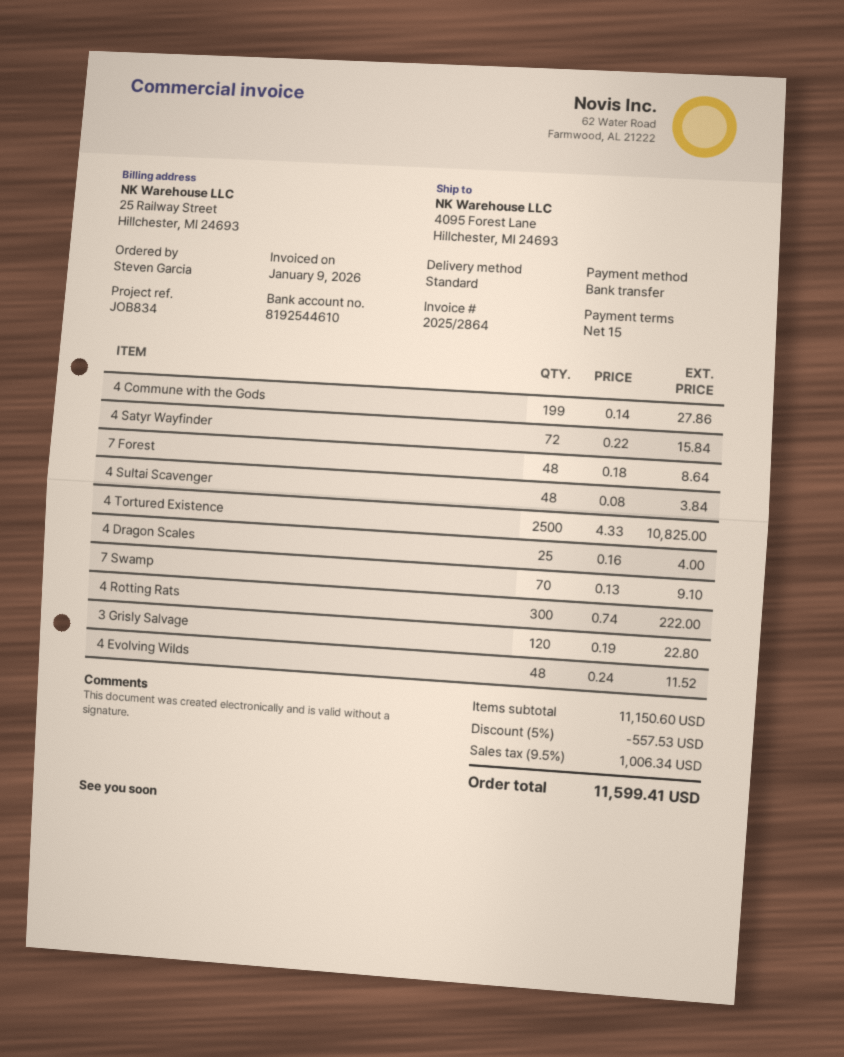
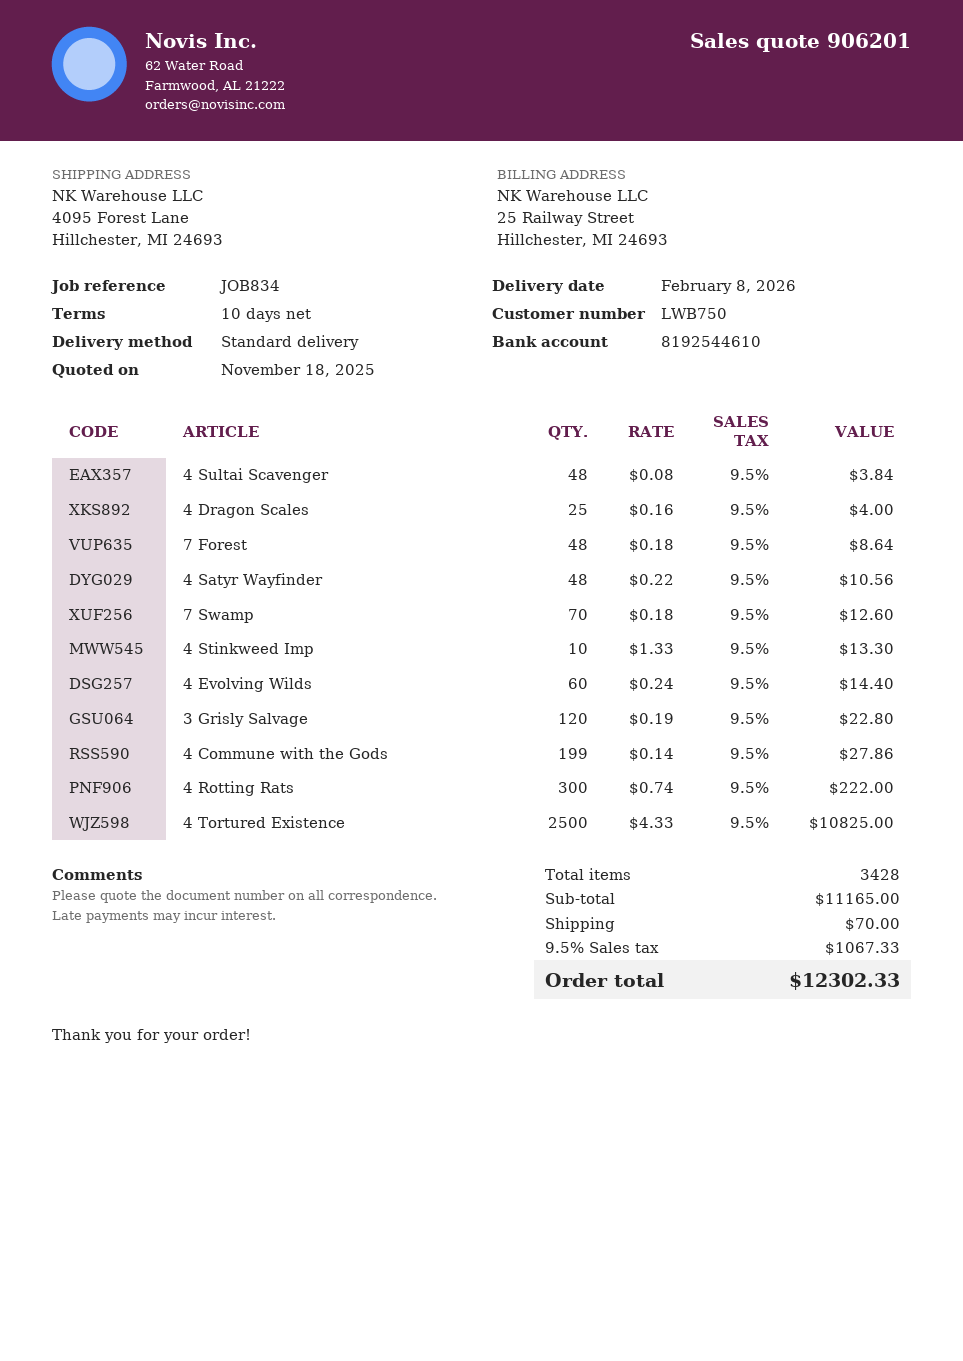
payment terms: 15 days -> 10 days
4 Satyr Wayfinder: 72 x 0.22 = 15.84 -> 48 x 0.22 = 10.56
7 Swamp: 70 x 0.13 = 9.10 -> 70 x 0.18 = 12.60
4 Evolving Wilds: 48 x 0.24 = 11.52 -> 60 x 0.24 = 14.40
4 Stinkweed Imp: none -> 10 x 1.33 = 13.30
subtotal: 11150.60 -> 11165.00
discount: 5% = 557.53 -> none
shipping: none -> 70.00
tax: 9.5% = 1006.34 -> 9.5% = 1067.33
total: 11599.41 -> 12302.33

